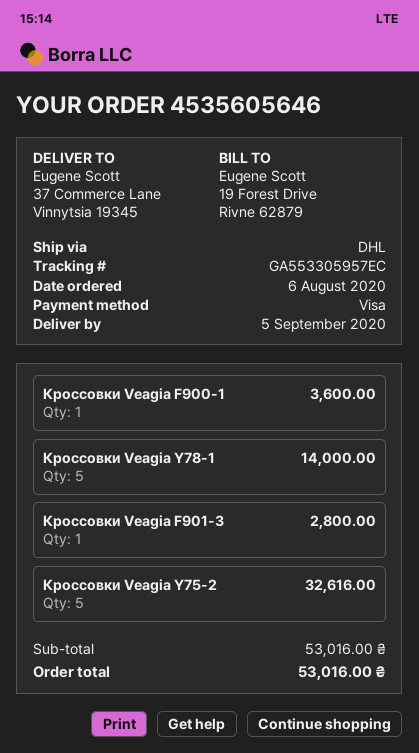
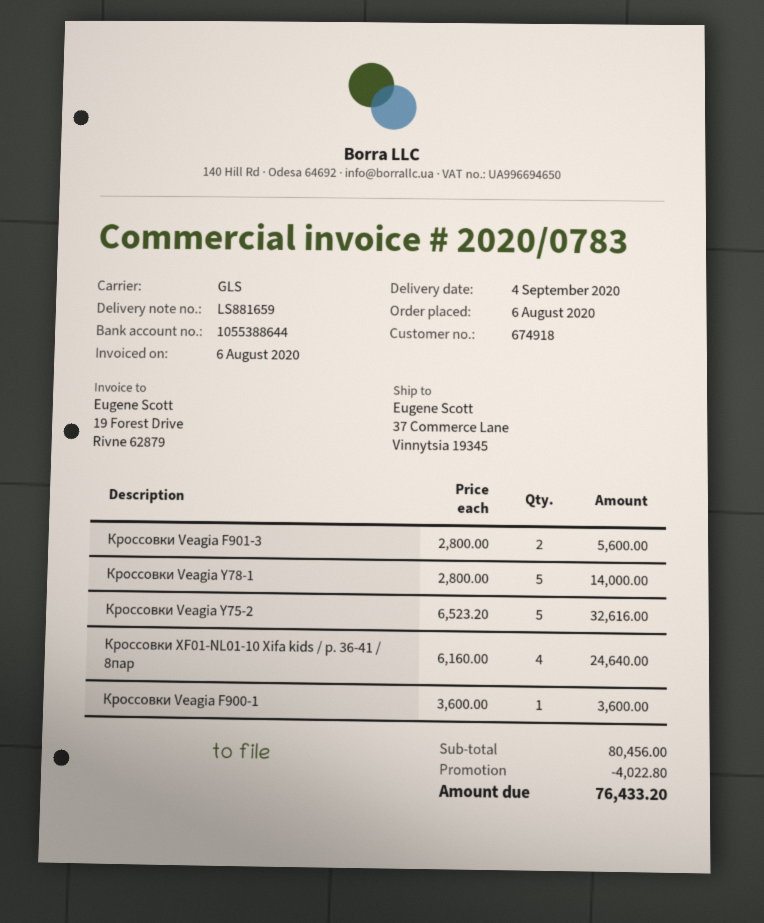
delivery date: 2020-09-05 -> 2020-09-04
shipping method: DHL -> GLS
Кроссовки Veagia F901-3: 1 for 2800.00 -> 2 for 5600.00
Кроссовки XF01-NL01-10 Xifa kids / p. 36-41 / 8пар: none -> 4 for 24640.00
subtotal: 53016.00 -> 80456.00
discount: none -> 4022.80
total: 53016.00 -> 76433.20

